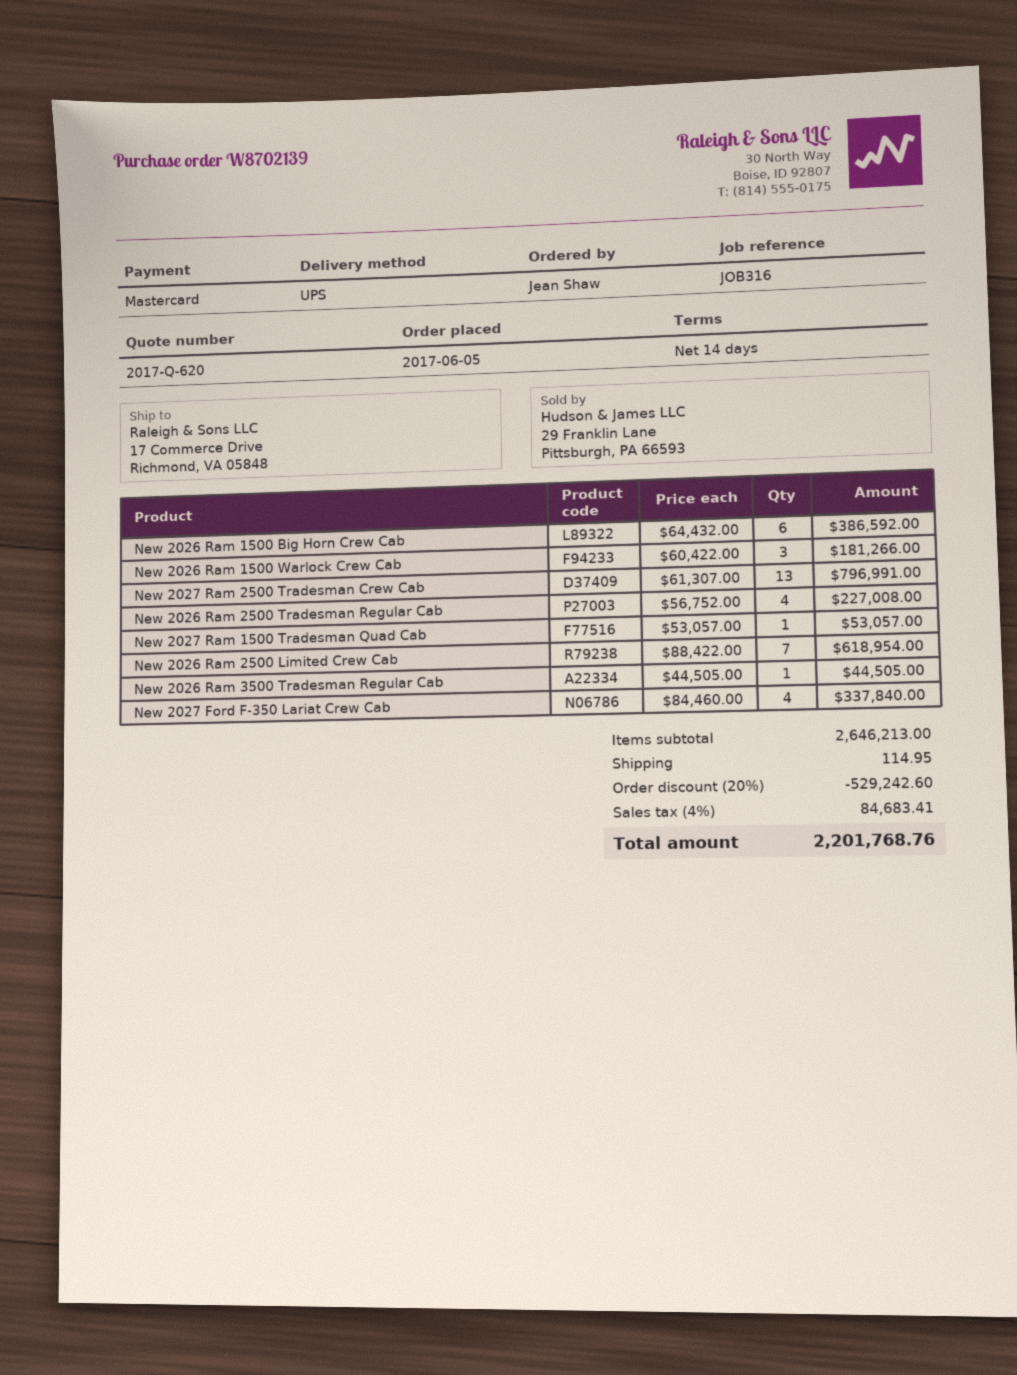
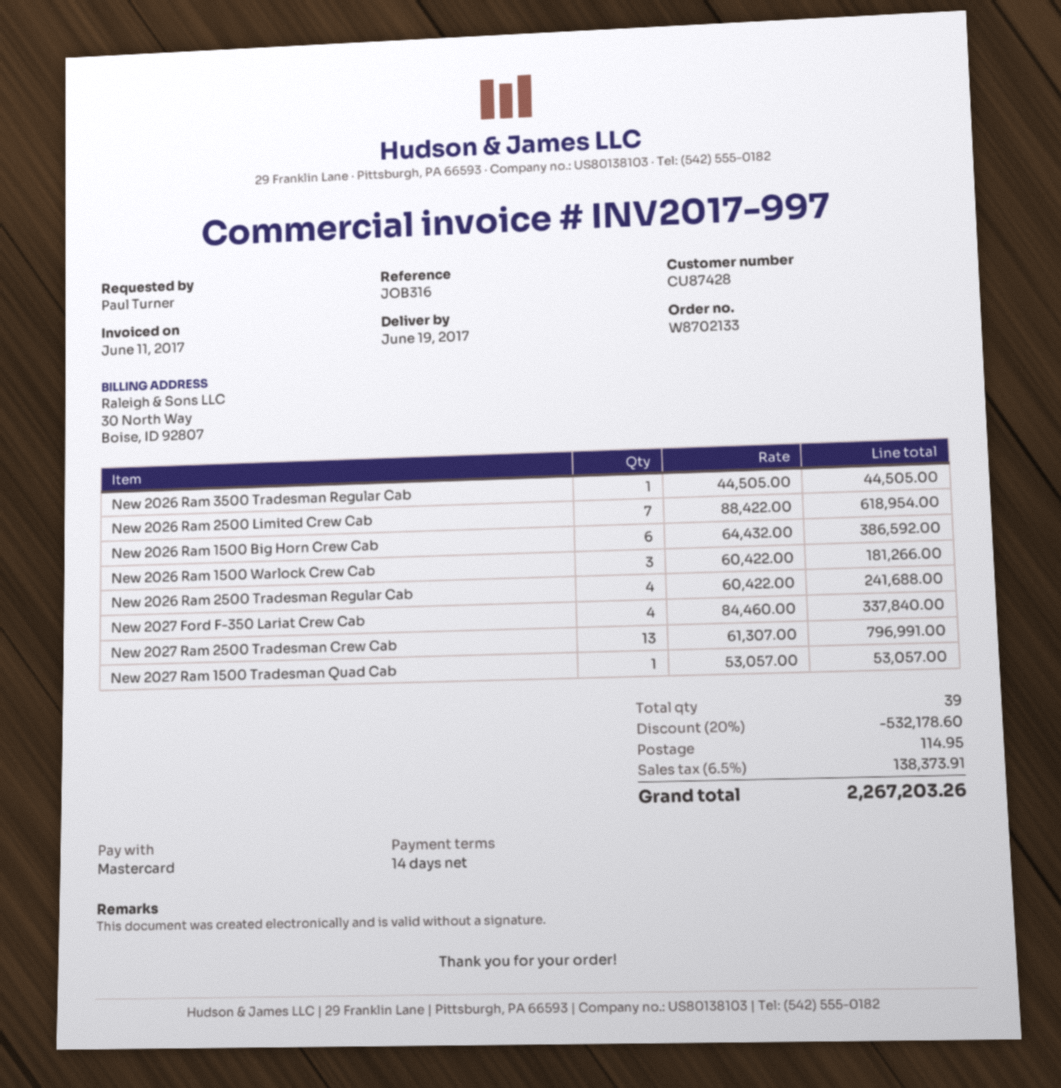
order number: W8702139 -> W8702133
ordered by: Jean Shaw -> Paul Turner
New 2026 Ram 2500 Tradesman Regular Cab: 4 x 56752.00 = 227008.00 -> 4 x 60422.00 = 241688.00
discount: 20% = 529242.60 -> 20% = 532178.60
tax: 4% = 84683.41 -> 6.5% = 138373.91
total: 2201768.76 -> 2267203.26

